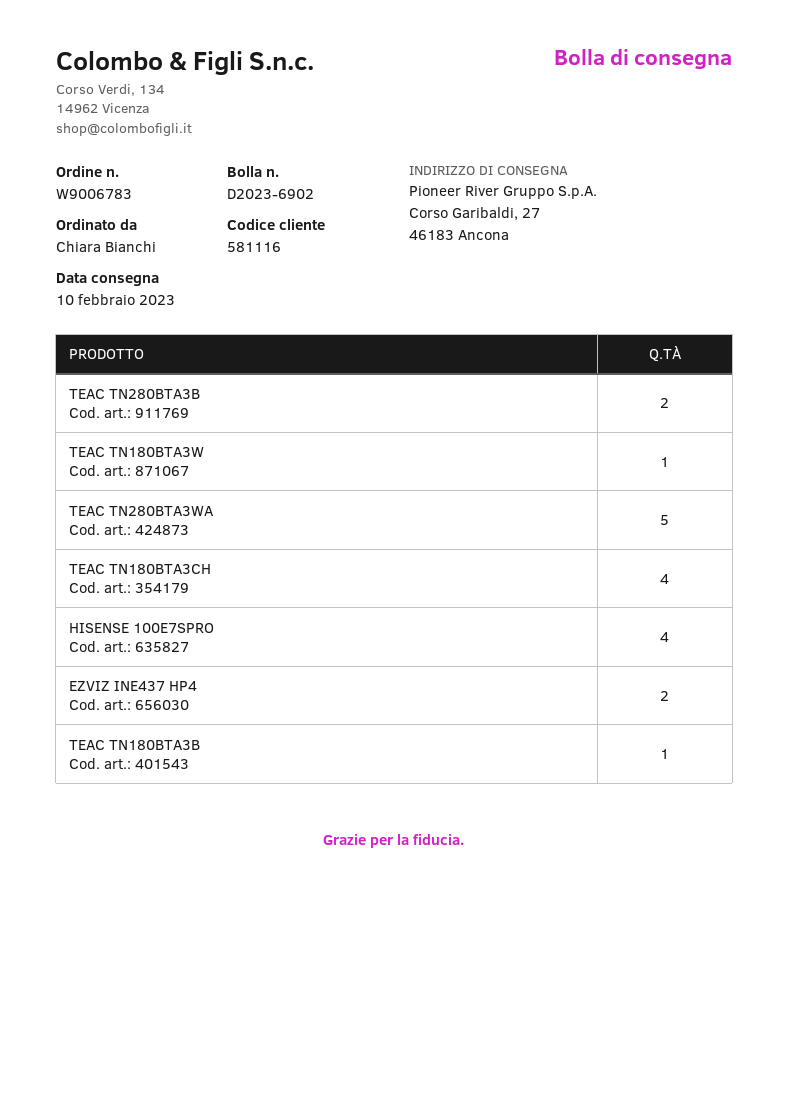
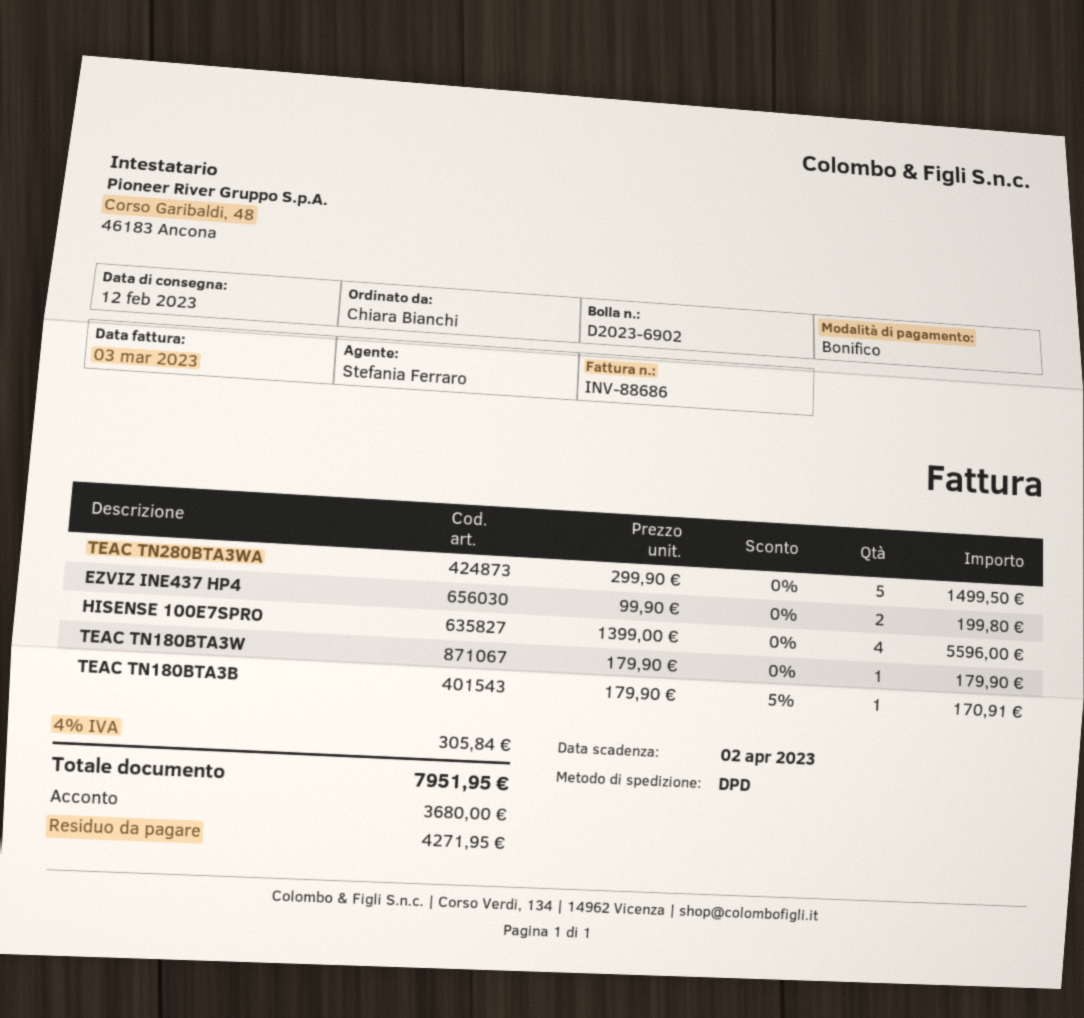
delivery date: 2023-02-10 -> 2023-02-12
TEAC TN280BTA3B: 2 -> none
TEAC TN180BTA3CH: 4 -> none

